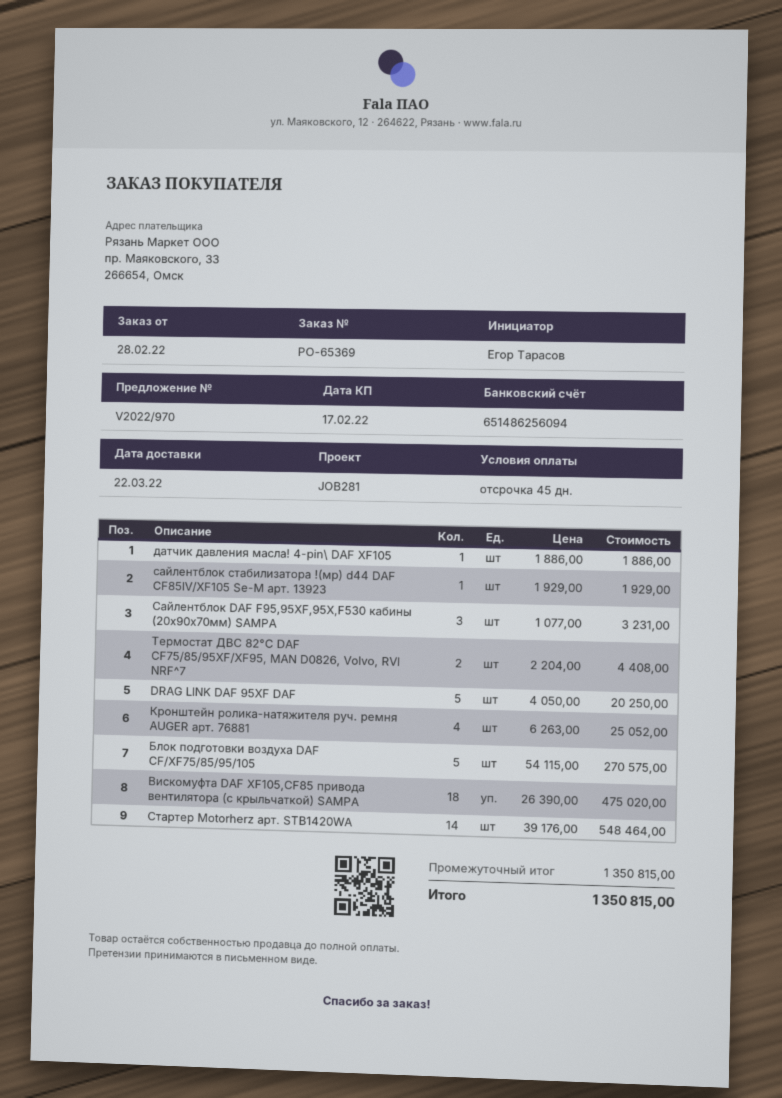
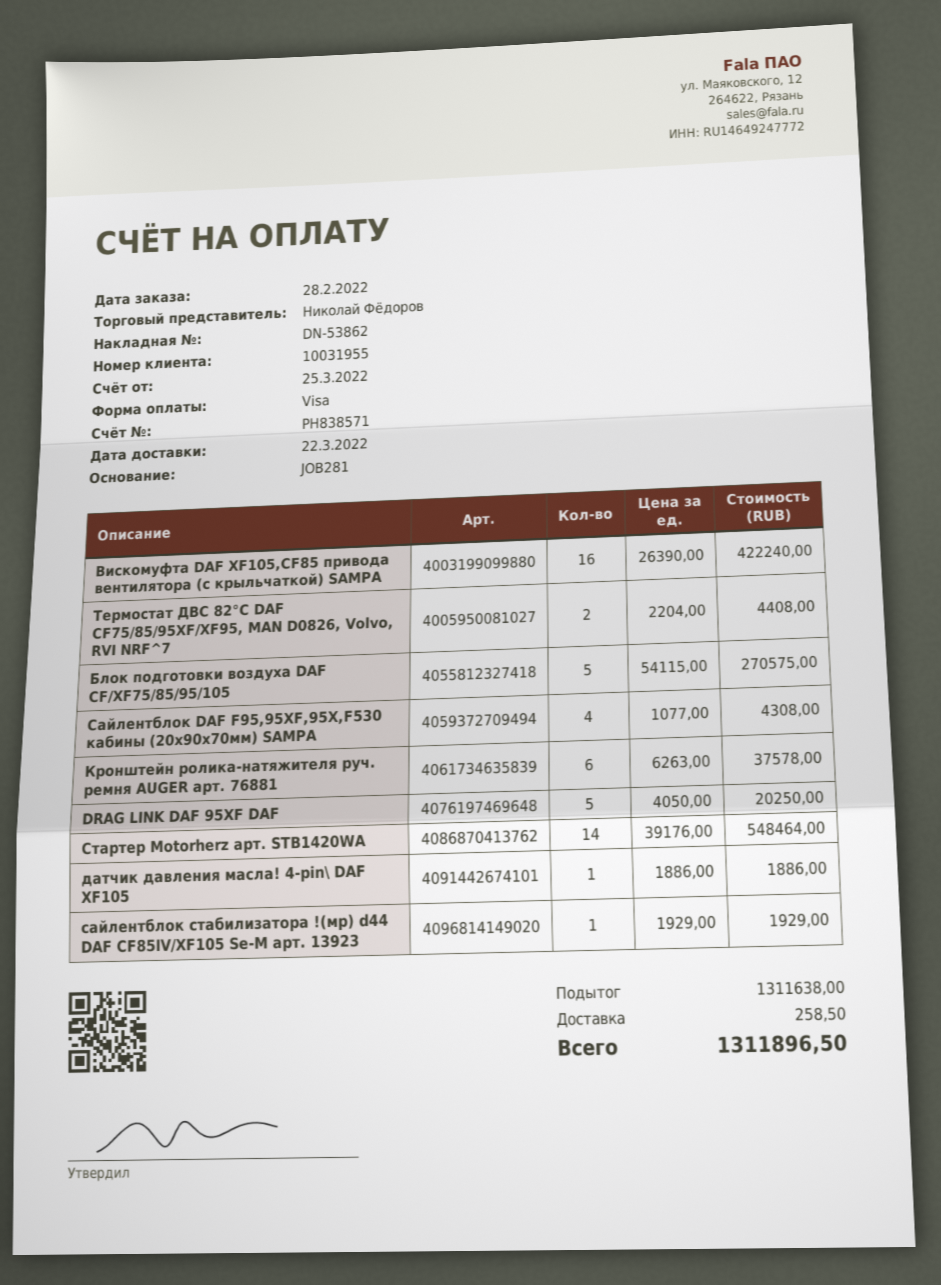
Сайлентблок DAF F95,95XF,95X,F530 кабины (20x90x70мм) SAMPA: 3 x 1077.00 = 3231.00 -> 4 x 1077.00 = 4308.00
Кронштейн ролика-натяжителя руч. ремня AUGER арт. 76881: 4 x 6263.00 = 25052.00 -> 6 x 6263.00 = 37578.00
Вискомуфта DAF XF105,CF85 привода вентилятора (с крыльчаткой) SAMPA: 18 x 26390.00 = 475020.00 -> 16 x 26390.00 = 422240.00
subtotal: 1350815.00 -> 1311638.00
shipping: none -> 258.50
total: 1350815.00 -> 1311896.50

